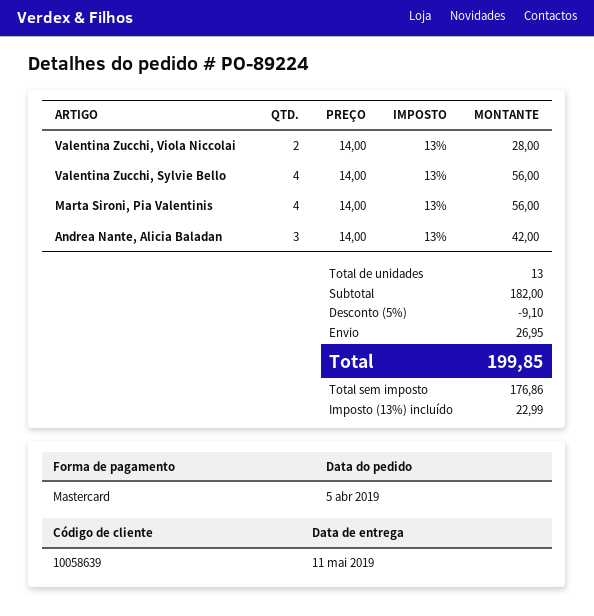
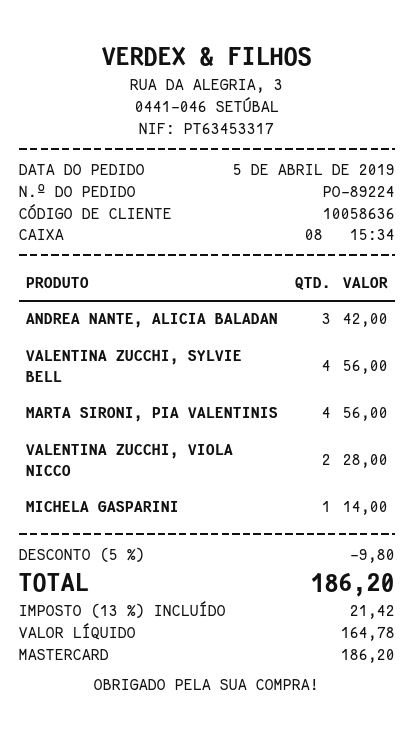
customer number: 10058639 -> 10058636
MICHELA GASPARINI: none -> 1 for 14.00
discount: 5% = 9.10 -> 5% = 9.80
shipping: 26.95 -> none
net: 176.86 -> 164.78
tax: 13% = 22.99 -> 13% = 21.42
total: 199.85 -> 186.20

